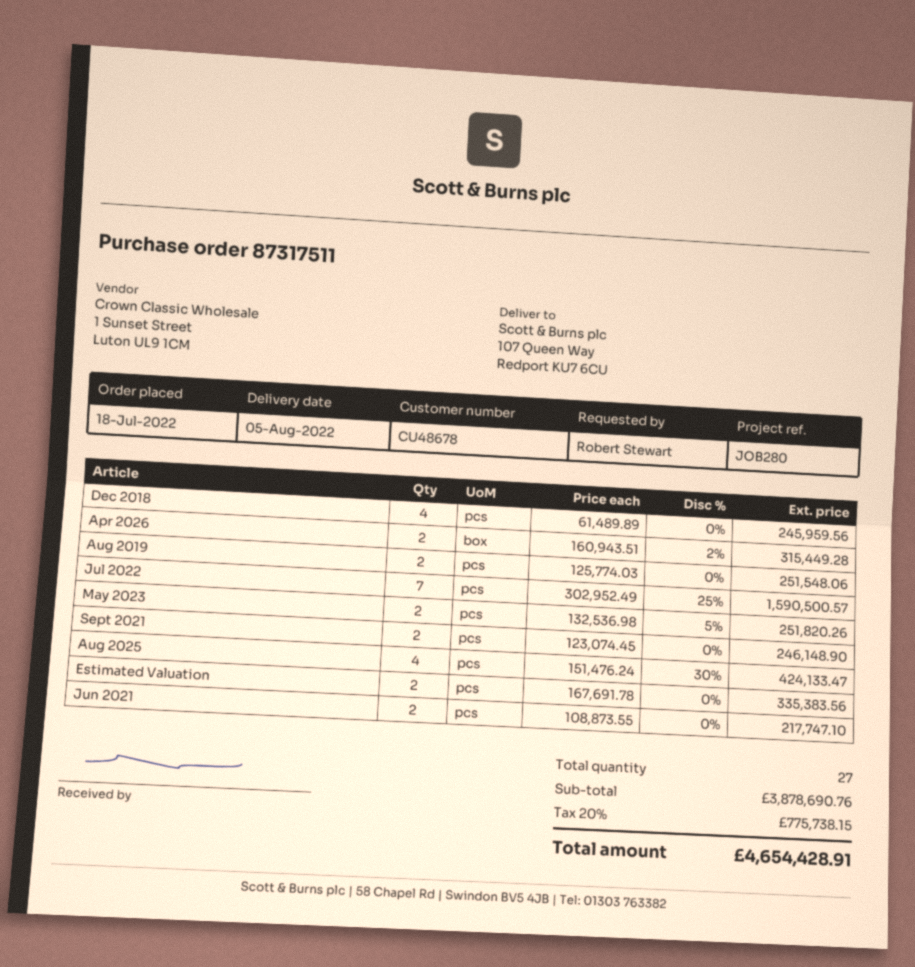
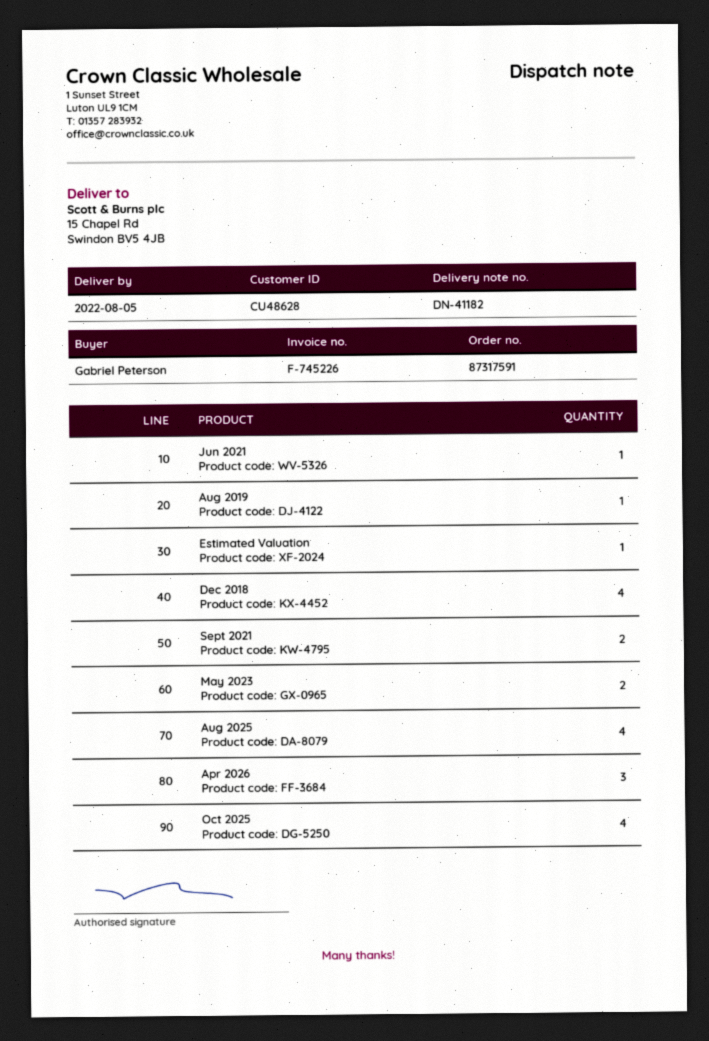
order number: 87317511 -> 87317591
customer number: CU48678 -> CU48628
ordered by: Robert Stewart -> Gabriel Peterson
ship to: 107 Queen Way, Redport KU7 6CU -> 15 Chapel Rd, Swindon BV5 4JB
Apr 2026: 2 -> 3
Aug 2019: 2 -> 1
Jul 2022: 7 -> none
Estimated Valuation: 2 -> 1
Jun 2021: 2 -> 1
Oct 2025: none -> 4

